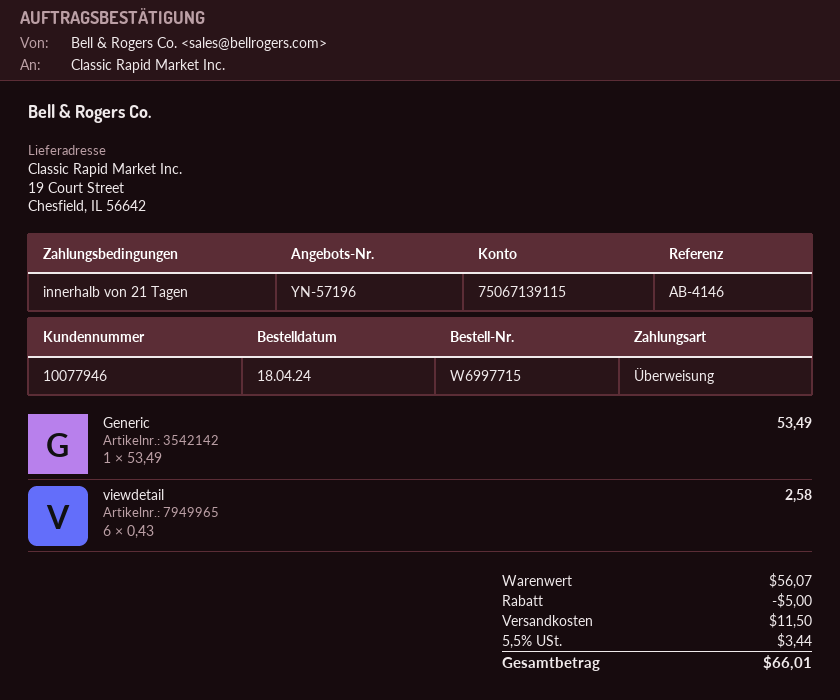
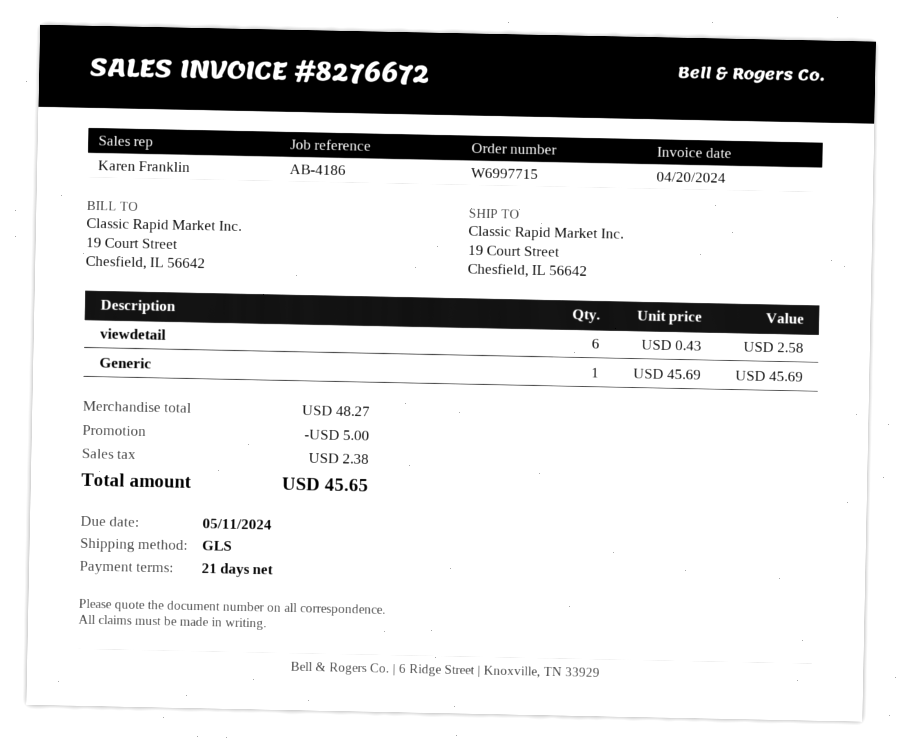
reference: AB-4146 -> AB-4186
Generic: 1 x 53.49 = 53.49 -> 1 x 45.69 = 45.69
subtotal: 56.07 -> 48.27
shipping: 11.50 -> none
tax: 3.44 -> 2.38
total: 66.01 -> 45.65

